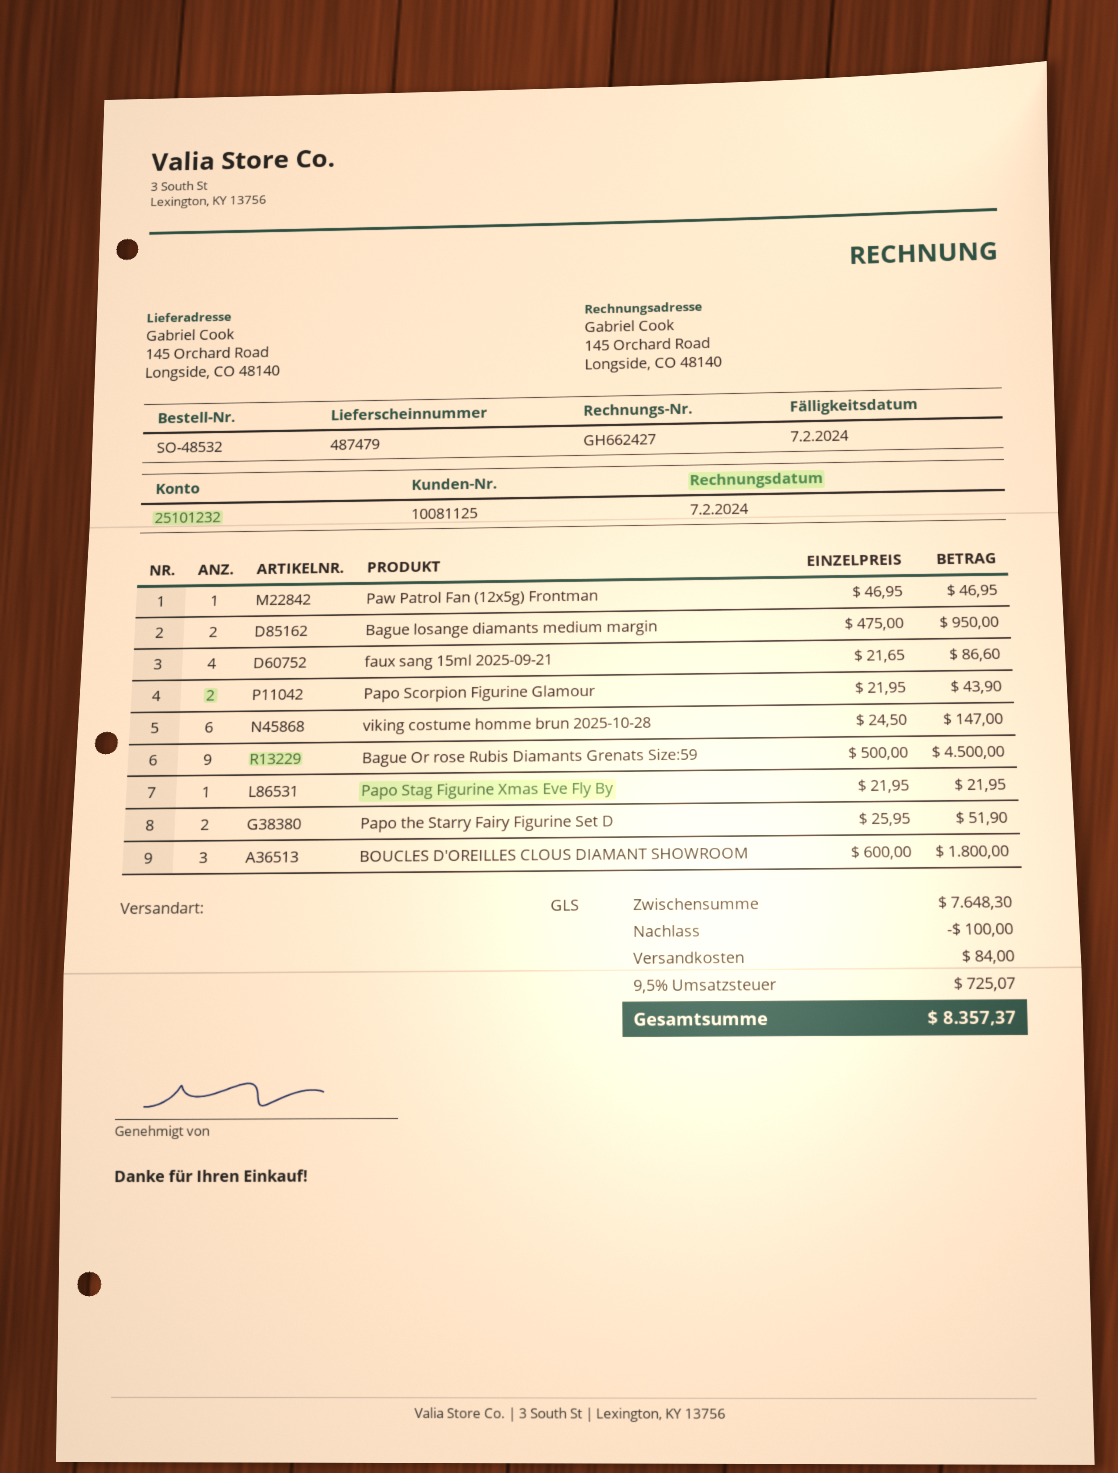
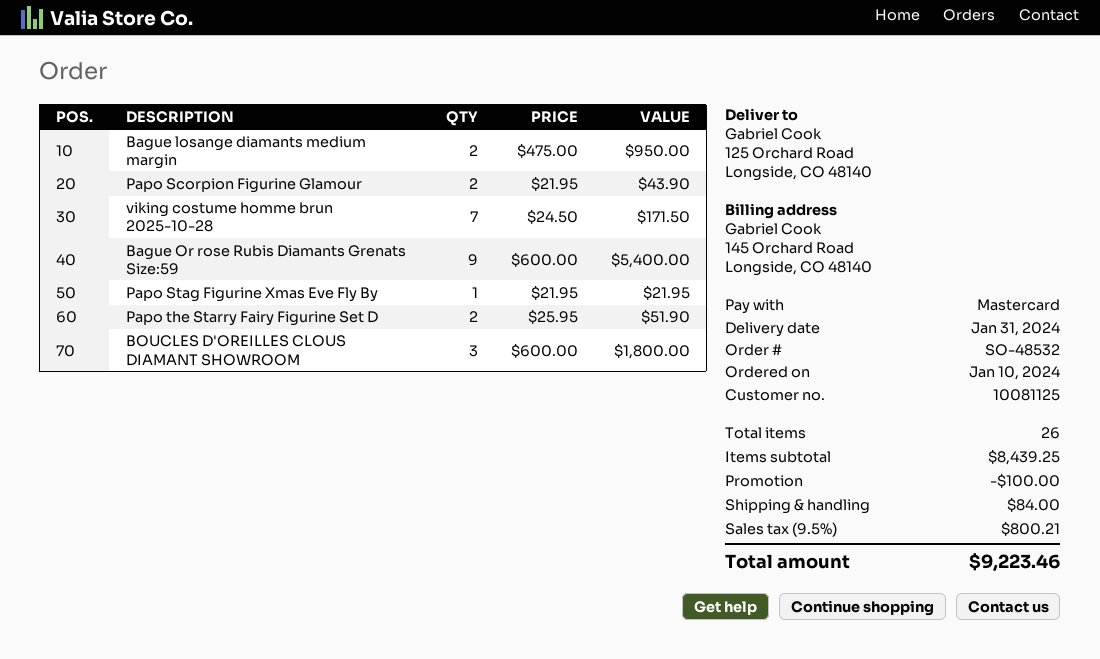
ship to: 145 Orchard Road, Longside, CO 48140 -> 125 Orchard Road, Longside, CO 48140
Paw Patrol Fan (12x5g) Frontman: 1 x 46.95 = 46.95 -> none
faux sang 15ml 2025-09-21: 4 x 21.65 = 86.60 -> none
viking costume homme brun 2025-10-28: 6 x 24.50 = 147.00 -> 7 x 24.50 = 171.50
Bague Or rose Rubis Diamants Grenats Size:59: 9 x 500.00 = 4500.00 -> 9 x 600.00 = 5400.00
subtotal: 7648.30 -> 8439.25
tax: 9.5% = 725.07 -> 9.5% = 800.21
total: 8357.37 -> 9223.46

